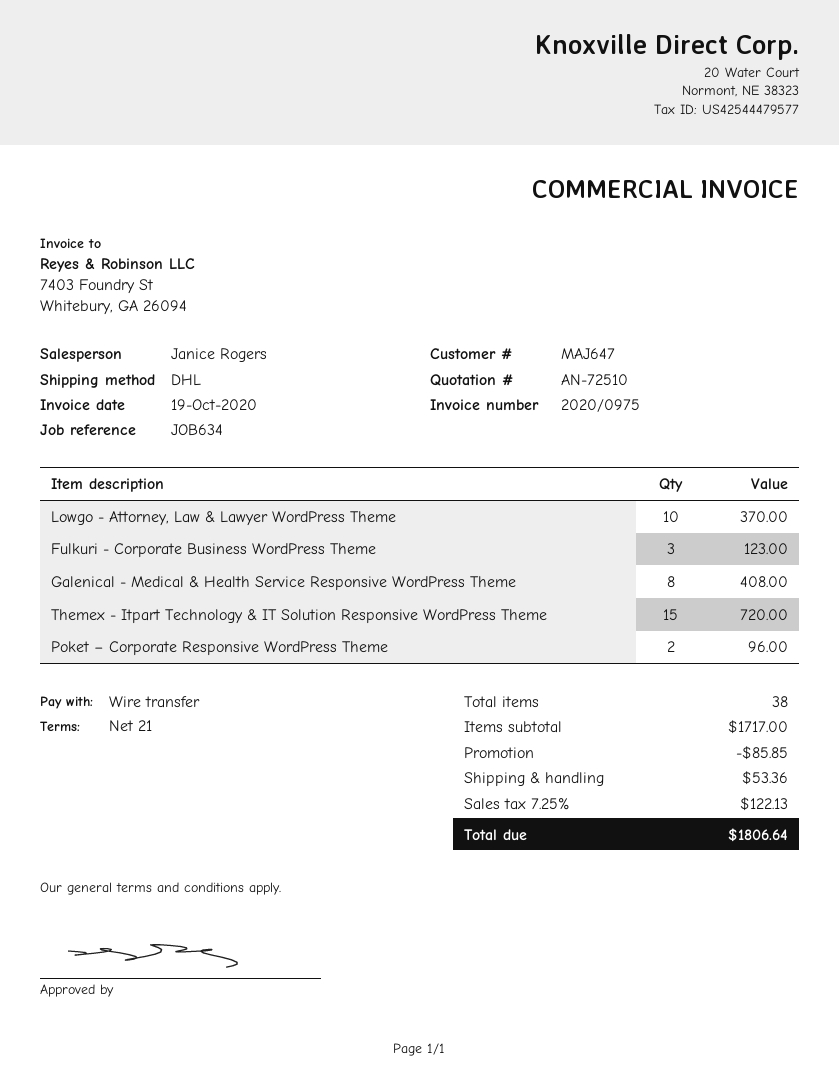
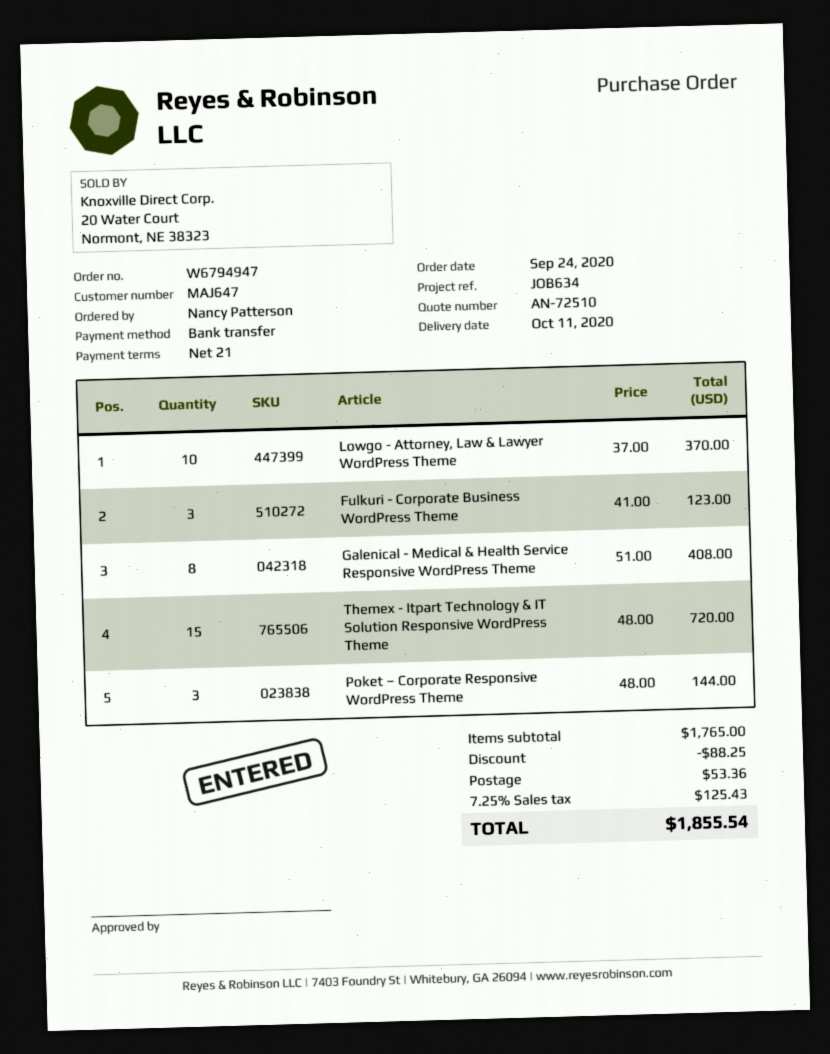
Poket – Corporate Responsive WordPress Theme: 2 for 96.00 -> 3 for 144.00
subtotal: 1717.00 -> 1765.00
discount: 85.85 -> 88.25
tax: 7.25% = 122.13 -> 7.25% = 125.43
total: 1806.64 -> 1855.54

